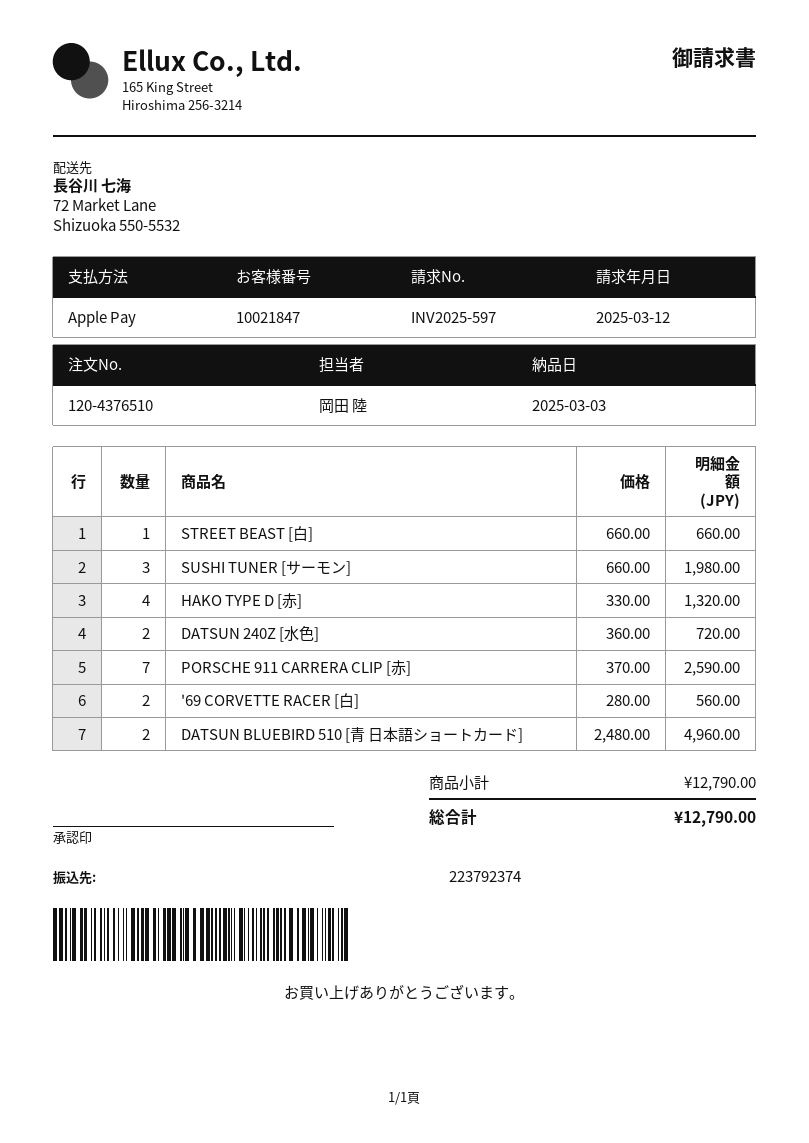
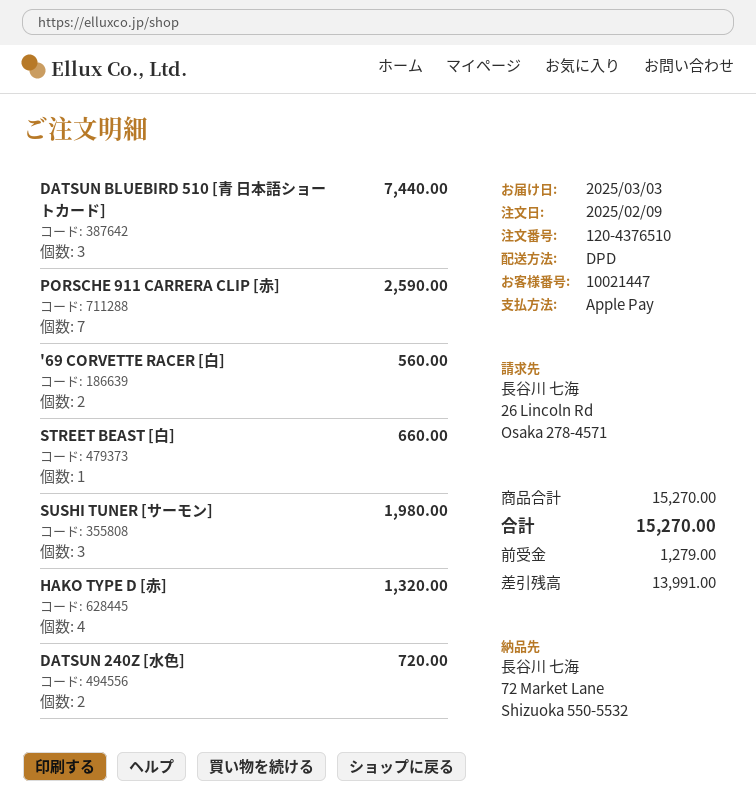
customer number: 10021847 -> 10021447
DATSUN BLUEBIRD 510 [青 日本語ショートカード]: 2 for 4960.00 -> 3 for 7440.00
subtotal: 12790.00 -> 15270.00
total: 12790.00 -> 15270.00

